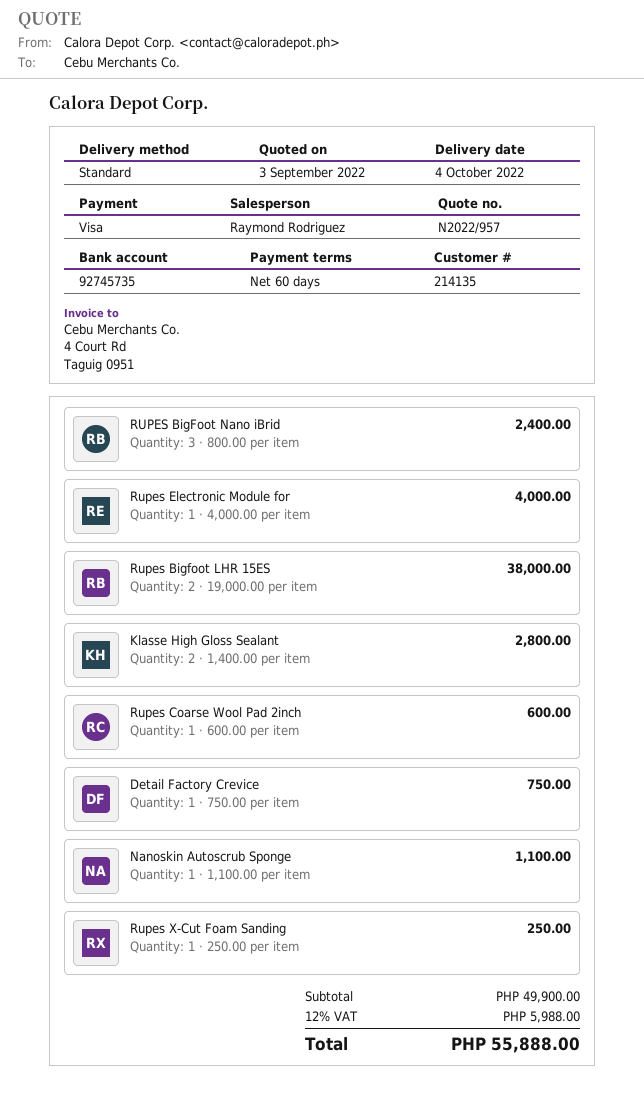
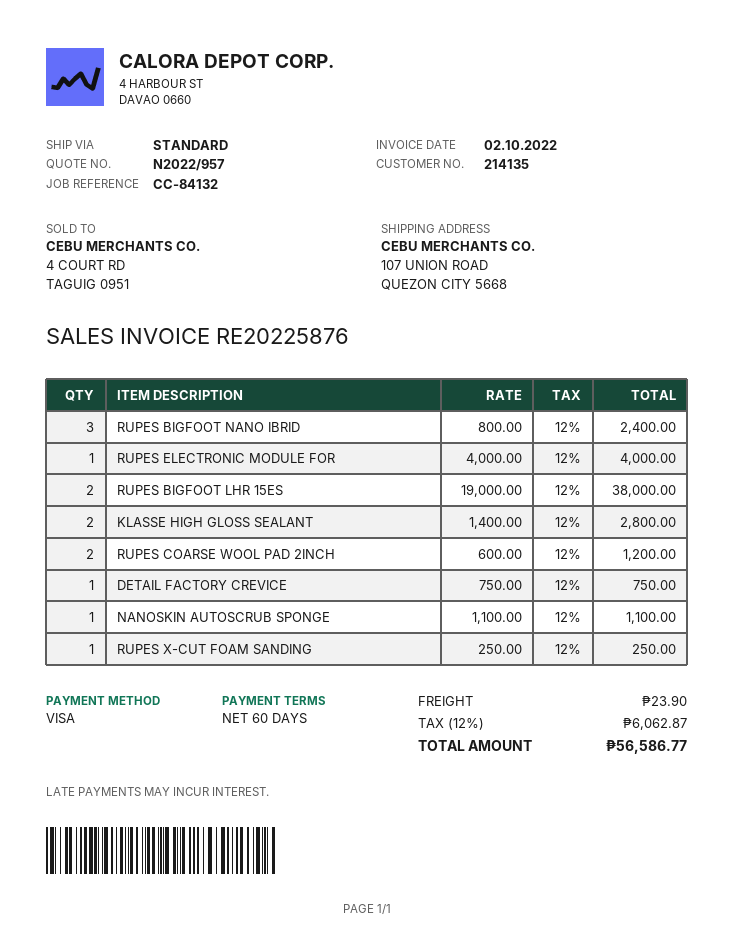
Rupes Coarse Wool Pad 2inch: 1 x 600.00 = 600.00 -> 2 x 600.00 = 1200.00
shipping: none -> 23.90
tax: 12% = 5988.00 -> 12% = 6062.87
total: 55888.00 -> 56586.77

